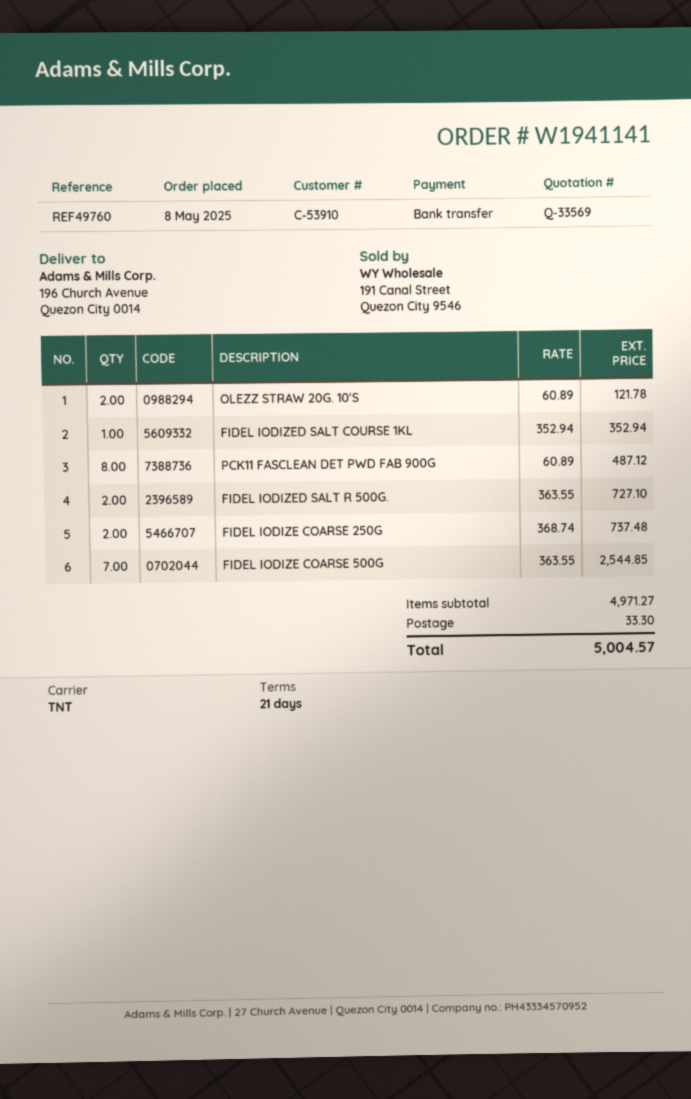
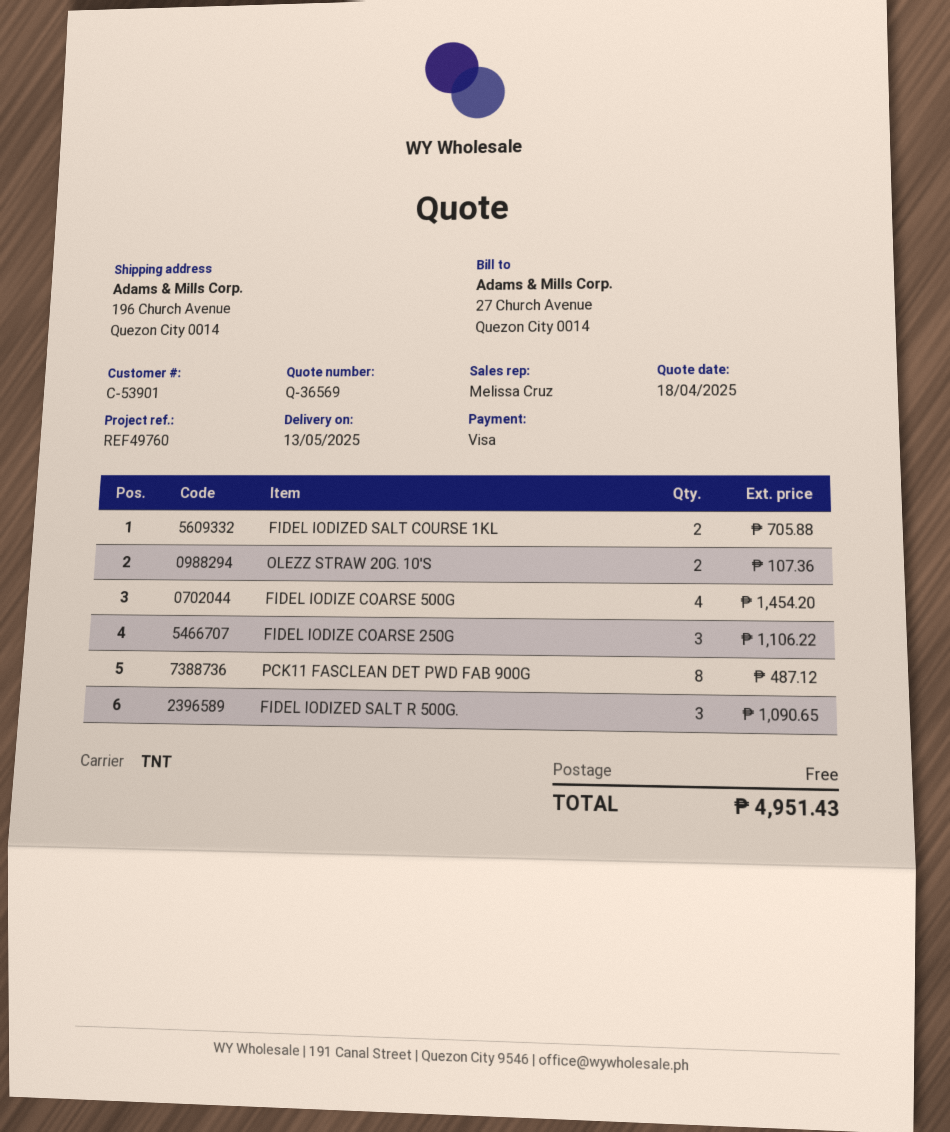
quote number: Q-33569 -> Q-36569
customer number: C-53910 -> C-53901
payment method: bank transfer -> Visa
OLEZZ STRAW 20G. 10'S: 2 for 121.78 -> 2 for 107.36
FIDEL IODIZED SALT COURSE 1KL: 1 for 352.94 -> 2 for 705.88
FIDEL IODIZED SALT R 500G.: 2 for 727.10 -> 3 for 1090.65
FIDEL IODIZE COARSE 250G: 2 for 737.48 -> 3 for 1106.22
FIDEL IODIZE COARSE 500G: 7 for 2544.85 -> 4 for 1454.20
shipping: 33.30 -> 0.00
total: 5004.57 -> 4951.43

